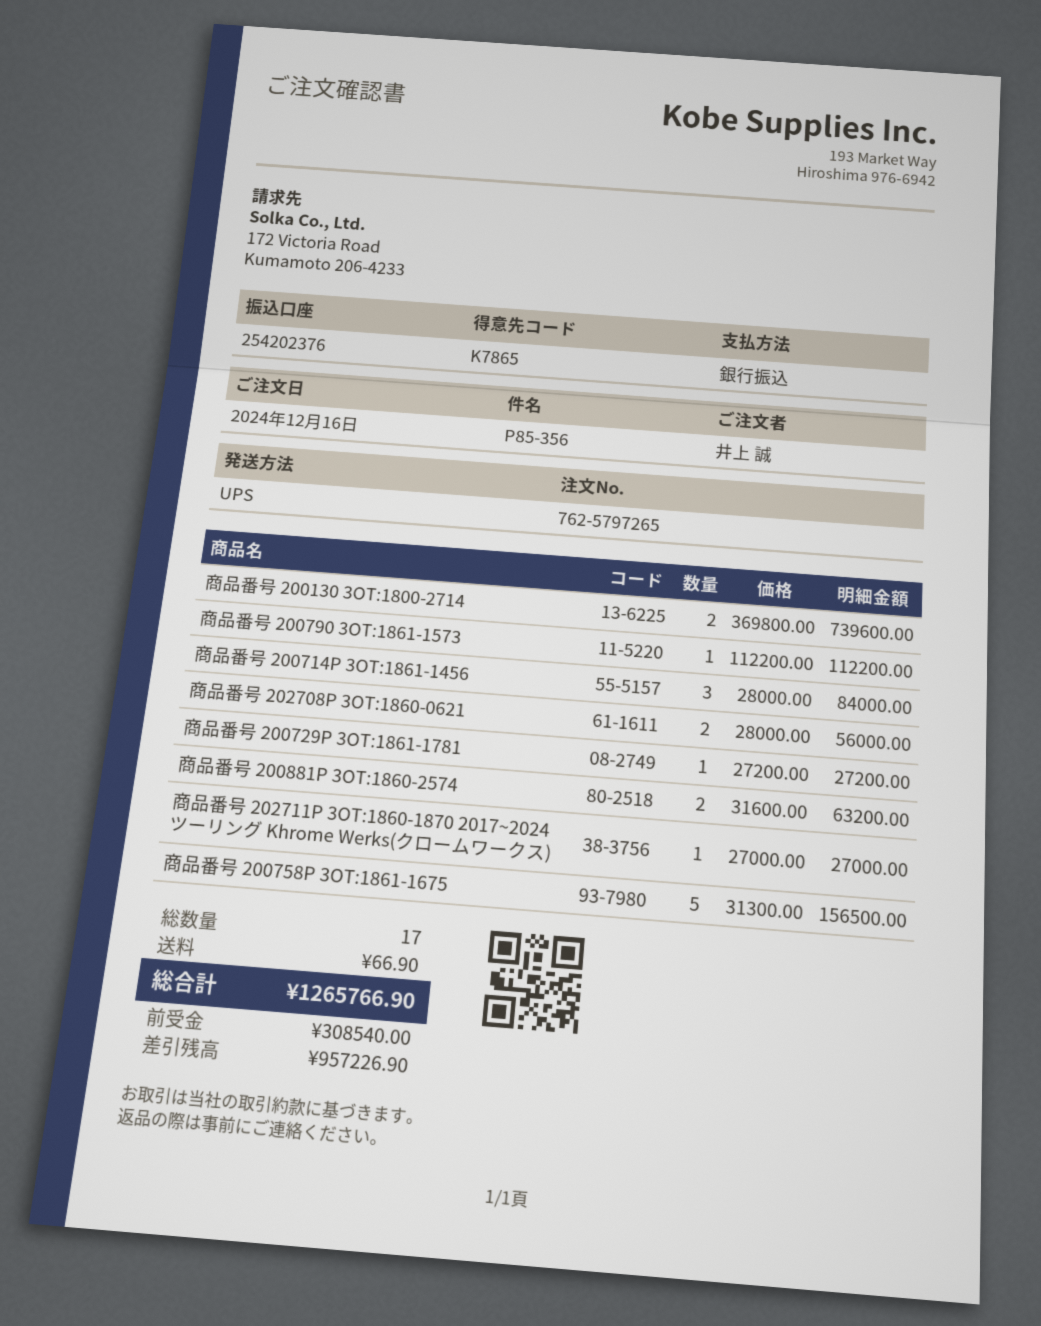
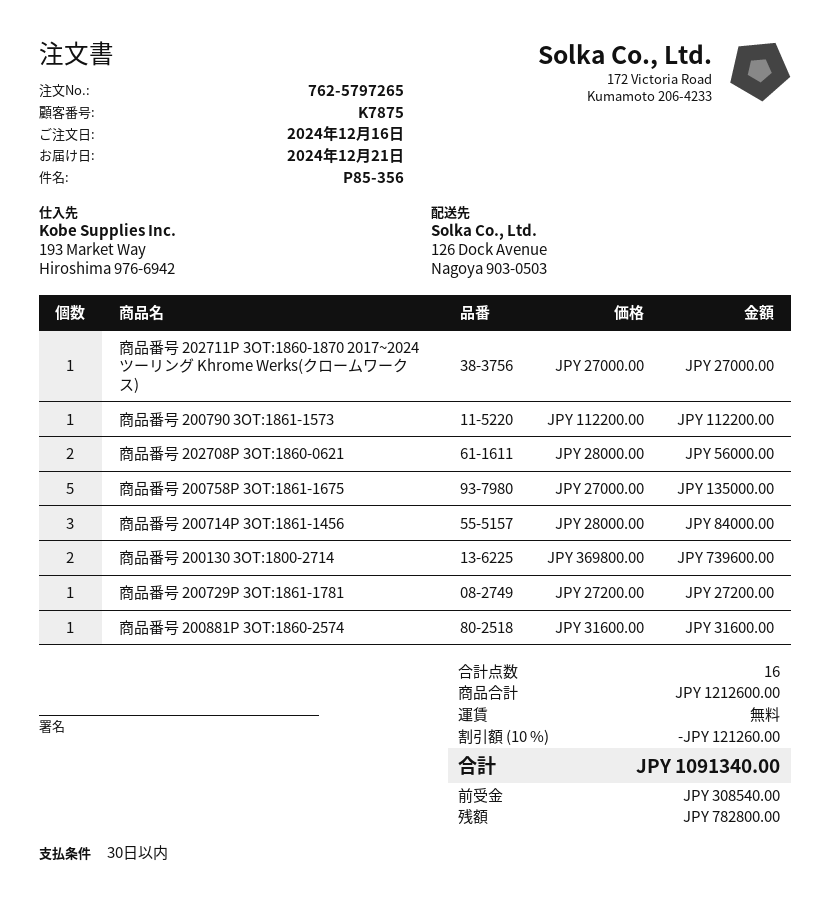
customer number: K7865 -> K7875
商品番号 200881P 3OT:1860-2574: 2 x 31600.00 = 63200.00 -> 1 x 31600.00 = 31600.00
商品番号 200758P 3OT:1861-1675: 5 x 31300.00 = 156500.00 -> 5 x 27000.00 = 135000.00
total quantity: 17 -> 16
discount: none -> 10% = 121260.00
shipping: 66.90 -> 0.00
total: 1265766.90 -> 1091340.00
balance: 957226.90 -> 782800.00

